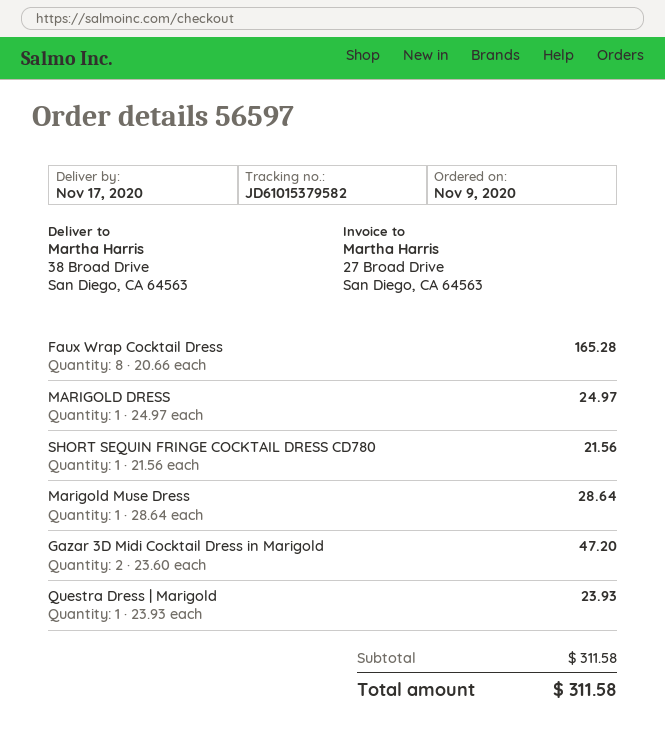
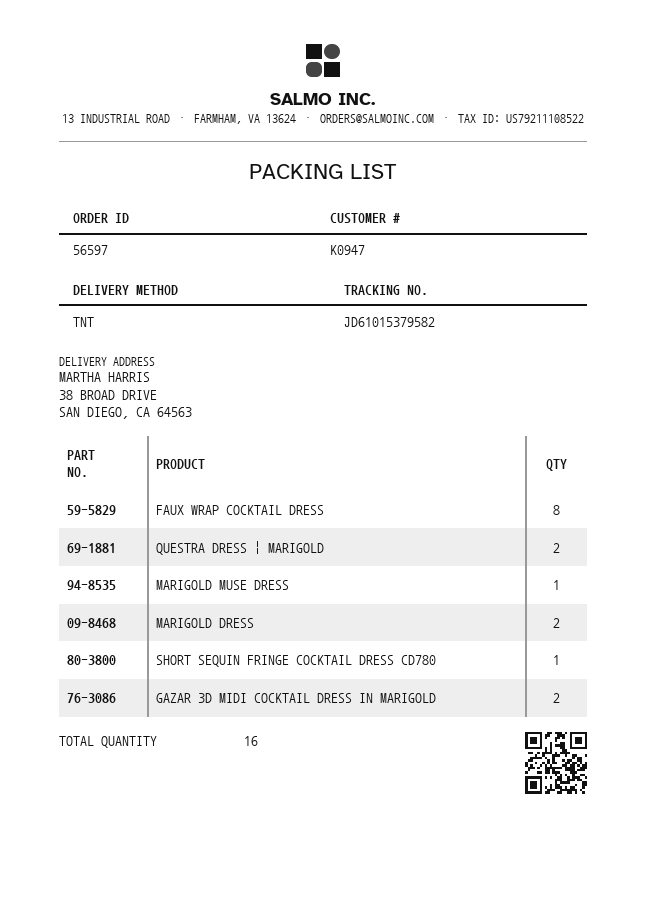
MARIGOLD DRESS: 1 -> 2
Questra Dress | Marigold: 1 -> 2

